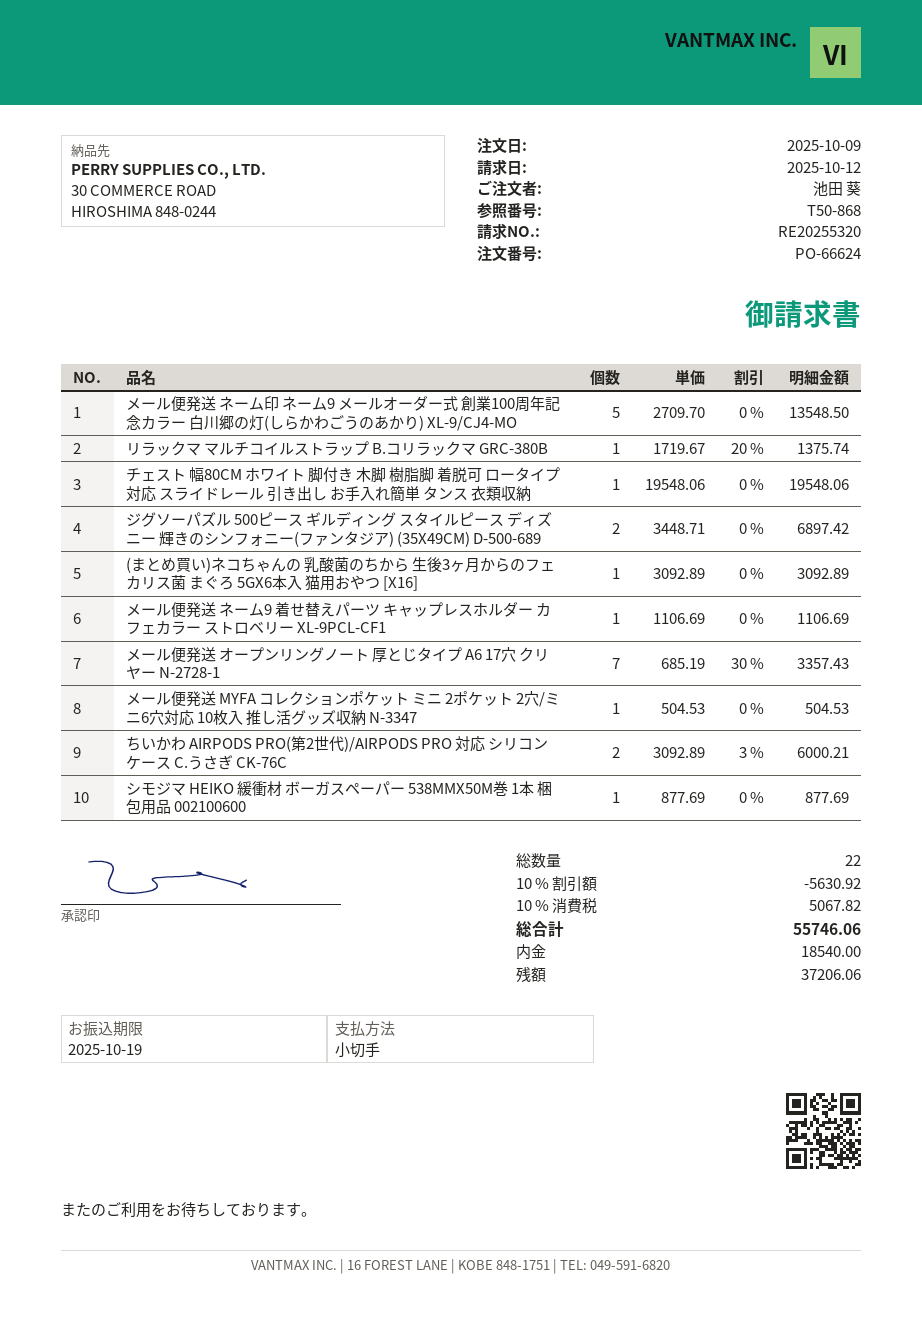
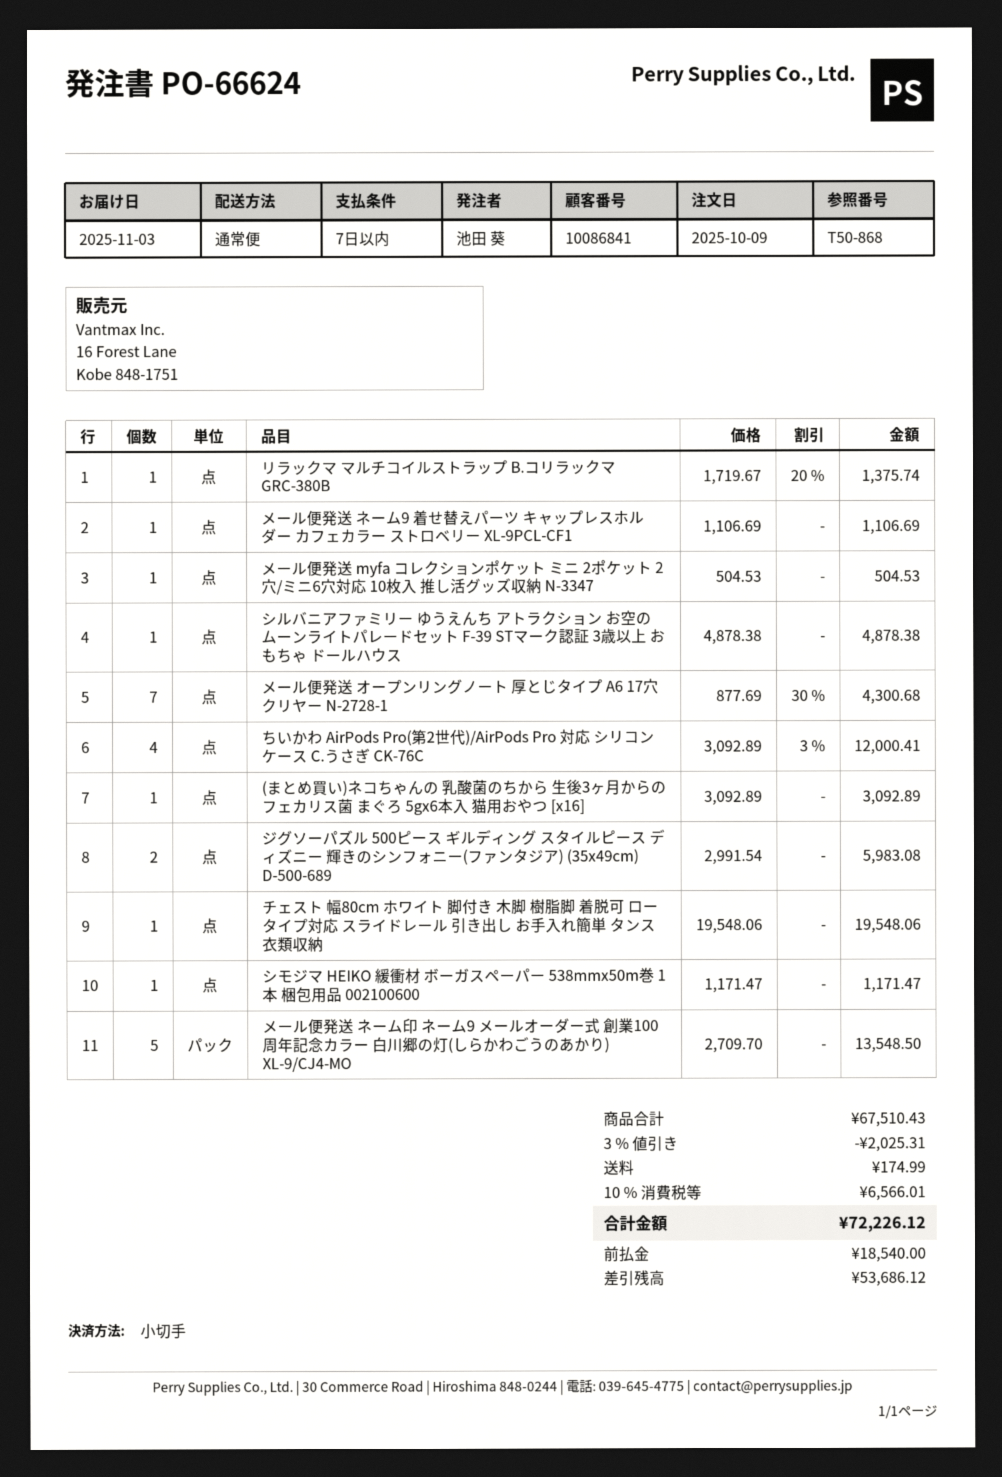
ジグソーパズル 500ピース ギルディング スタイルピース ディズニー 輝きのシンフォニー(ファンタジア) (35X49CM) D-500-689: 2 x 3448.71 = 6897.42 -> 2 x 2991.54 = 5983.08
メール便発送 オープンリングノート 厚とじタイプ A6 17穴 クリヤー N-2728-1: 7 x 685.19 - 30% = 3357.43 -> 7 x 877.69 - 30% = 4300.68
ちいかわ AIRPODS PRO(第2世代)/AIRPODS PRO 対応 シリコンケース C.うさぎ CK-76C: 2 x 3092.89 - 3% = 6000.21 -> 4 x 3092.89 - 3% = 12000.41
シモジマ HEIKO 緩衝材 ボーガスペーパー 538MMX50M巻 1本 梱包用品 002100600: 1 x 877.69 = 877.69 -> 1 x 1171.47 = 1171.47
シルバニアファミリー ゆうえんち アトラクション お空のムーンライトパレードセット F-39 STマーク認証 3歳以上 おもちゃ ドールハウス: none -> 1 x 4878.38 = 4878.38
discount: 10% = 5630.92 -> 3% = 2025.31
shipping: none -> 174.99
tax: 10% = 5067.82 -> 10% = 6566.01
total: 55746.06 -> 72226.12
balance: 37206.06 -> 53686.12

